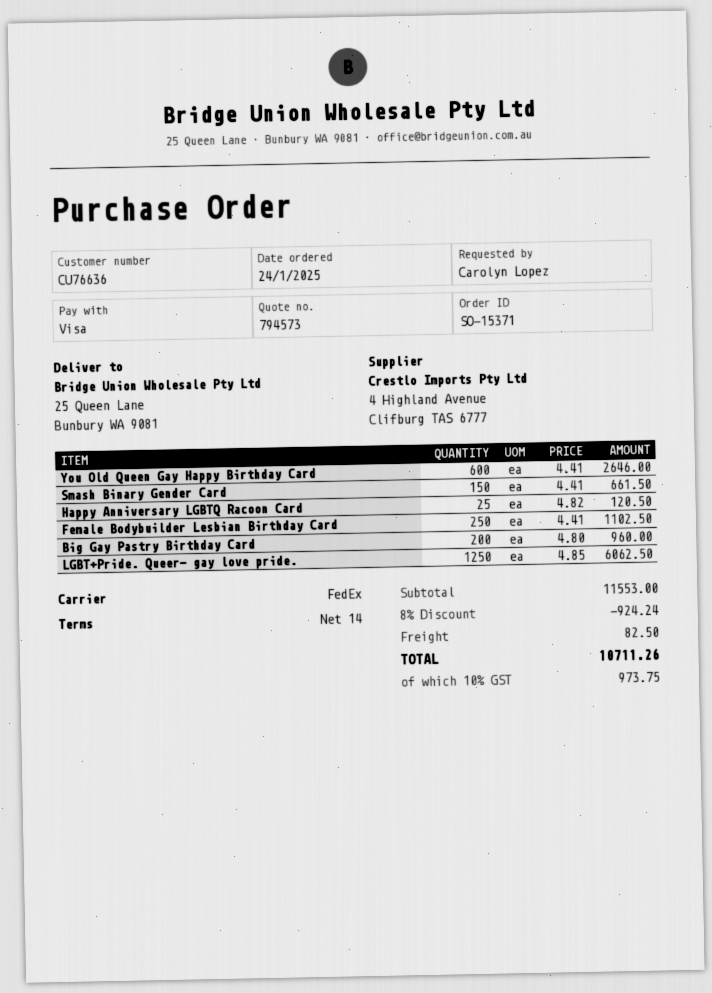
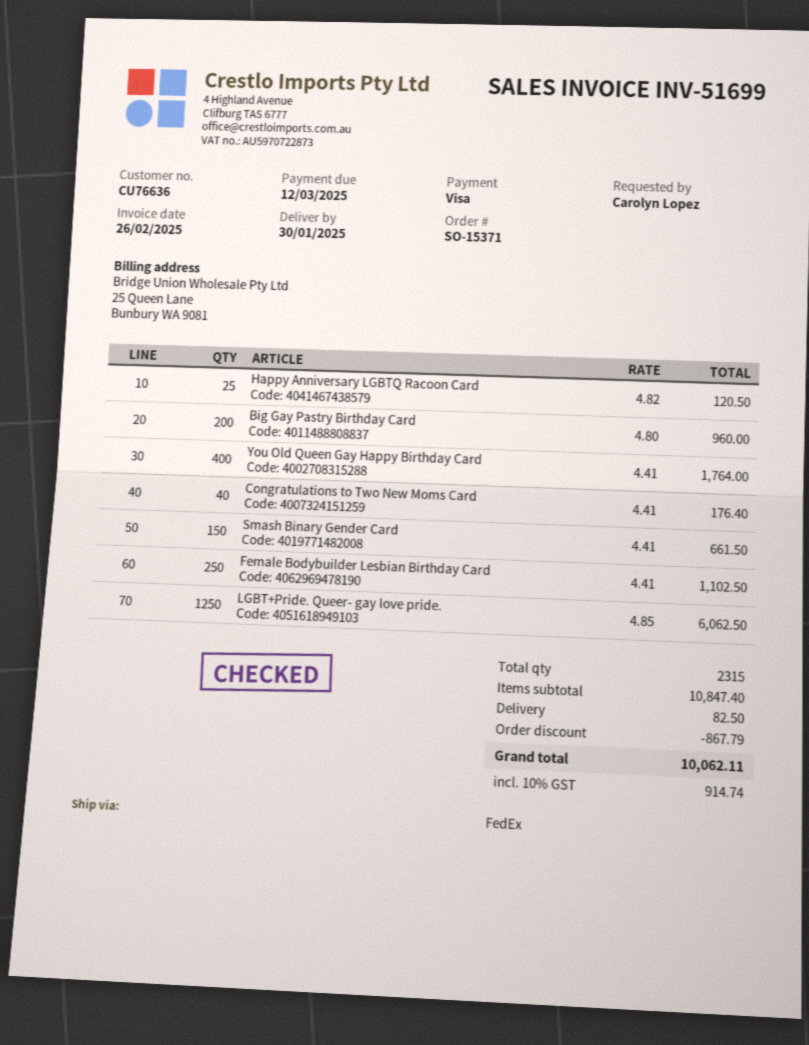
You Old Queen Gay Happy Birthday Card: 600 x 4.41 = 2646.00 -> 400 x 4.41 = 1764.00
Congratulations to Two New Moms Card: none -> 40 x 4.41 = 176.40
subtotal: 11553.00 -> 10847.40
discount: 924.24 -> 867.79
tax: 10% = 973.75 -> 10% = 914.74
total: 10711.26 -> 10062.11

